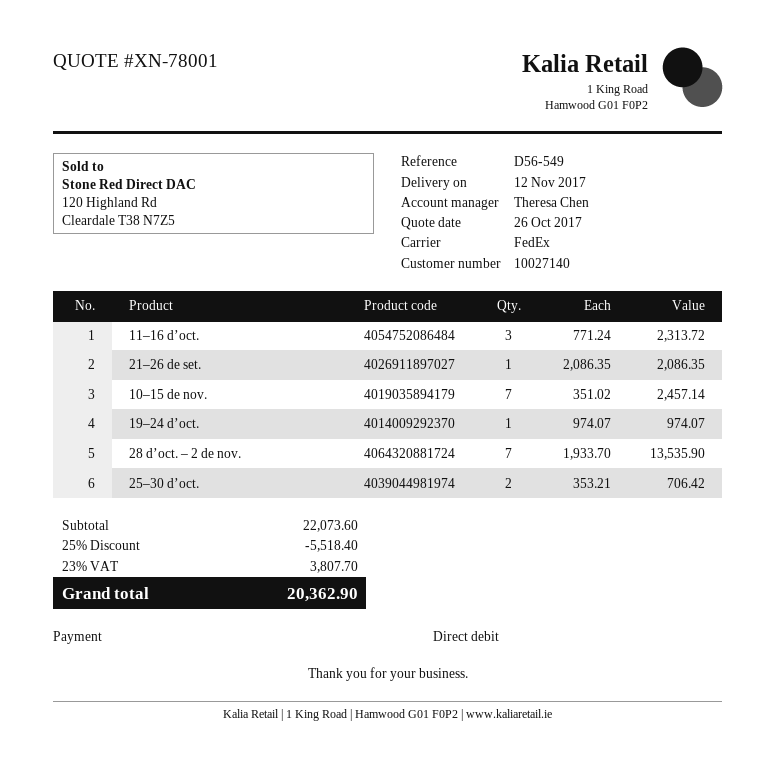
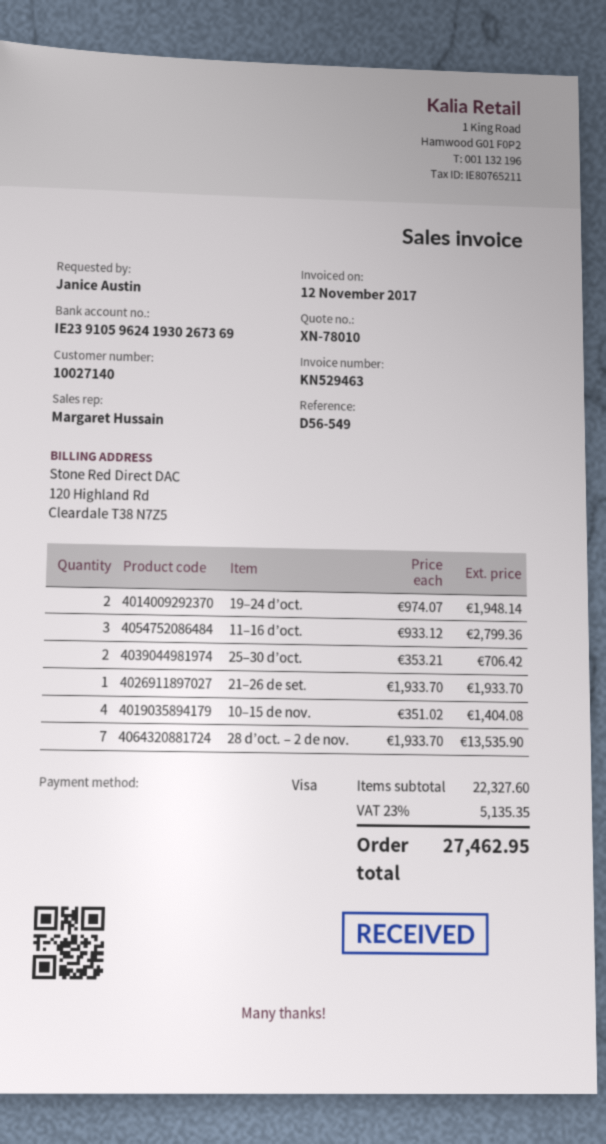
quote number: XN-78001 -> XN-78010
sales rep: Theresa Chen -> Margaret Hussain
payment method: direct debit -> Visa
11–16 d’oct.: 3 x 771.24 = 2313.72 -> 3 x 933.12 = 2799.36
21–26 de set.: 1 x 2086.35 = 2086.35 -> 1 x 1933.70 = 1933.70
10–15 de nov.: 7 x 351.02 = 2457.14 -> 4 x 351.02 = 1404.08
19–24 d’oct.: 1 x 974.07 = 974.07 -> 2 x 974.07 = 1948.14
subtotal: 22073.60 -> 22327.60
discount: 25% = 5518.40 -> none
tax: 23% = 3807.70 -> 23% = 5135.35
total: 20362.90 -> 27462.95

